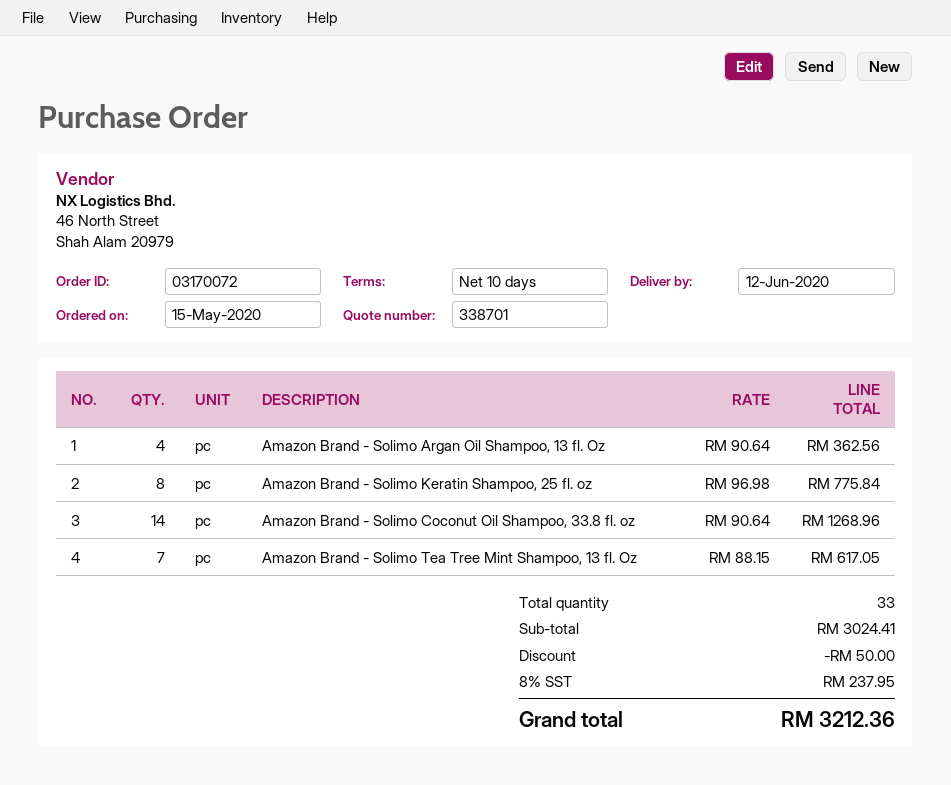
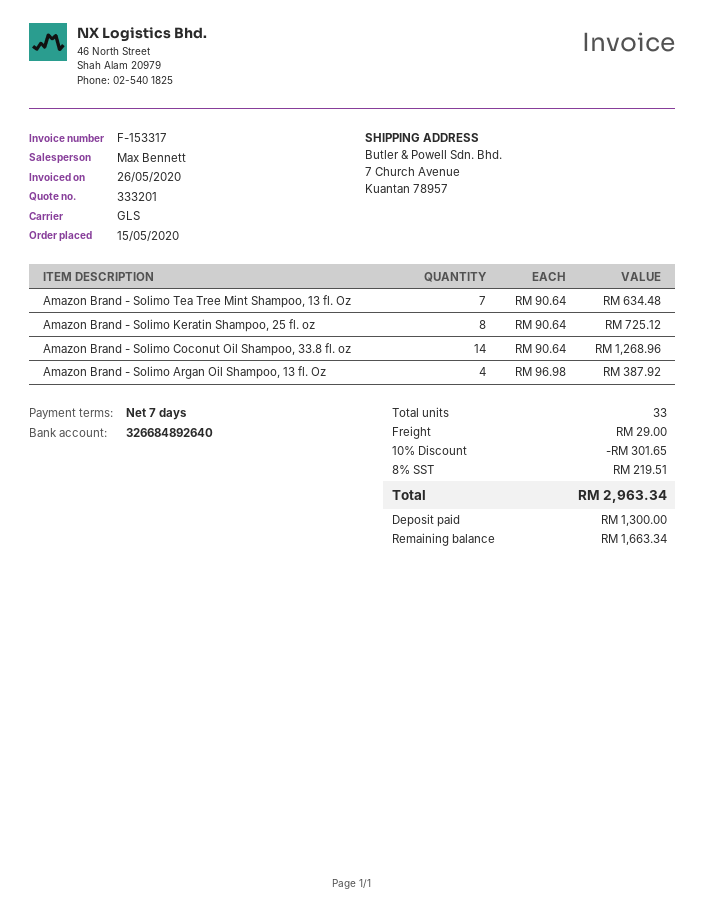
quote number: 338701 -> 333201
payment terms: 10 days -> 7 days
Amazon Brand - Solimo Argan Oil Shampoo, 13 fl. Oz: 4 x 90.64 = 362.56 -> 4 x 96.98 = 387.92
Amazon Brand - Solimo Keratin Shampoo, 25 fl. oz: 8 x 96.98 = 775.84 -> 8 x 90.64 = 725.12
Amazon Brand - Solimo Tea Tree Mint Shampoo, 13 fl. Oz: 7 x 88.15 = 617.05 -> 7 x 90.64 = 634.48
discount: 50.00 -> 301.65
shipping: none -> 29.00
tax: 8% = 237.95 -> 8% = 219.51
total: 3212.36 -> 2963.34

